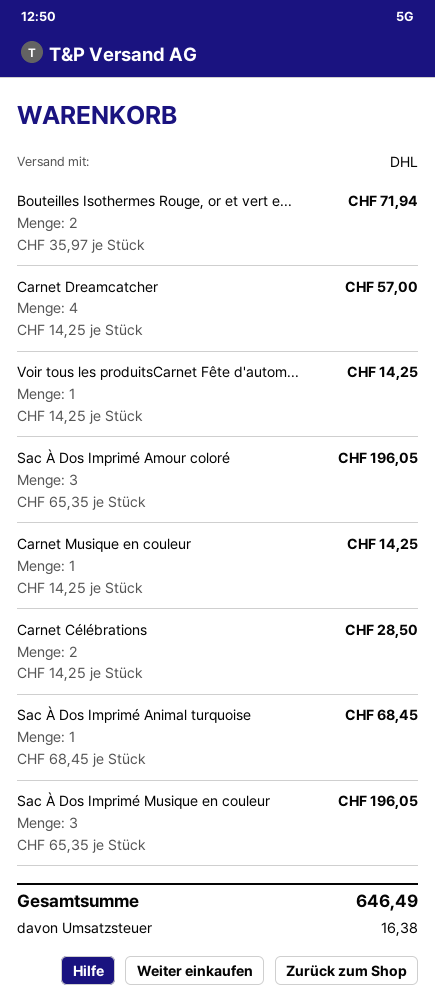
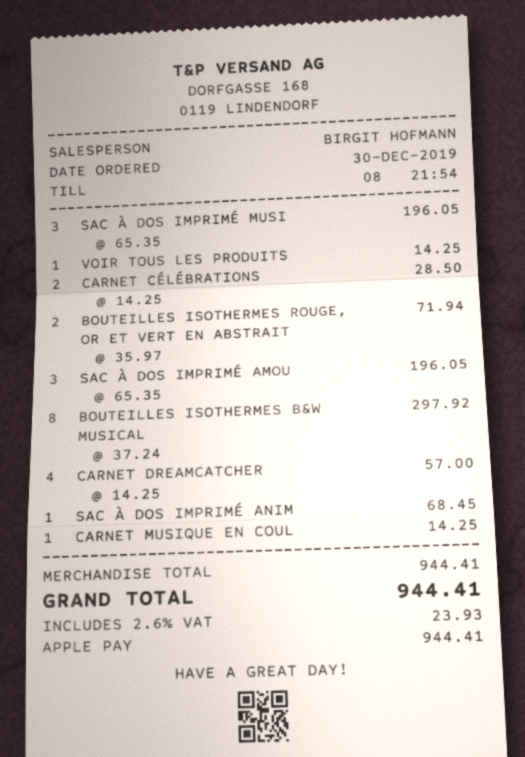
BOUTEILLES ISOTHERMES B&W MUSICAL: none -> 8 x 37.24 = 297.92
tax: 16.38 -> 23.93
total: 646.49 -> 944.41

